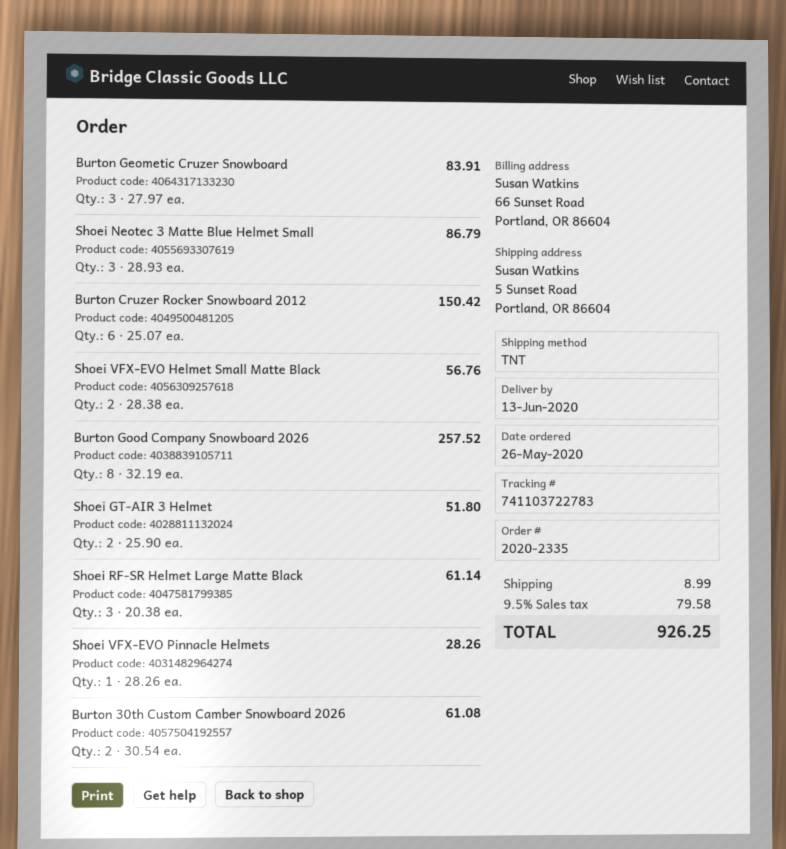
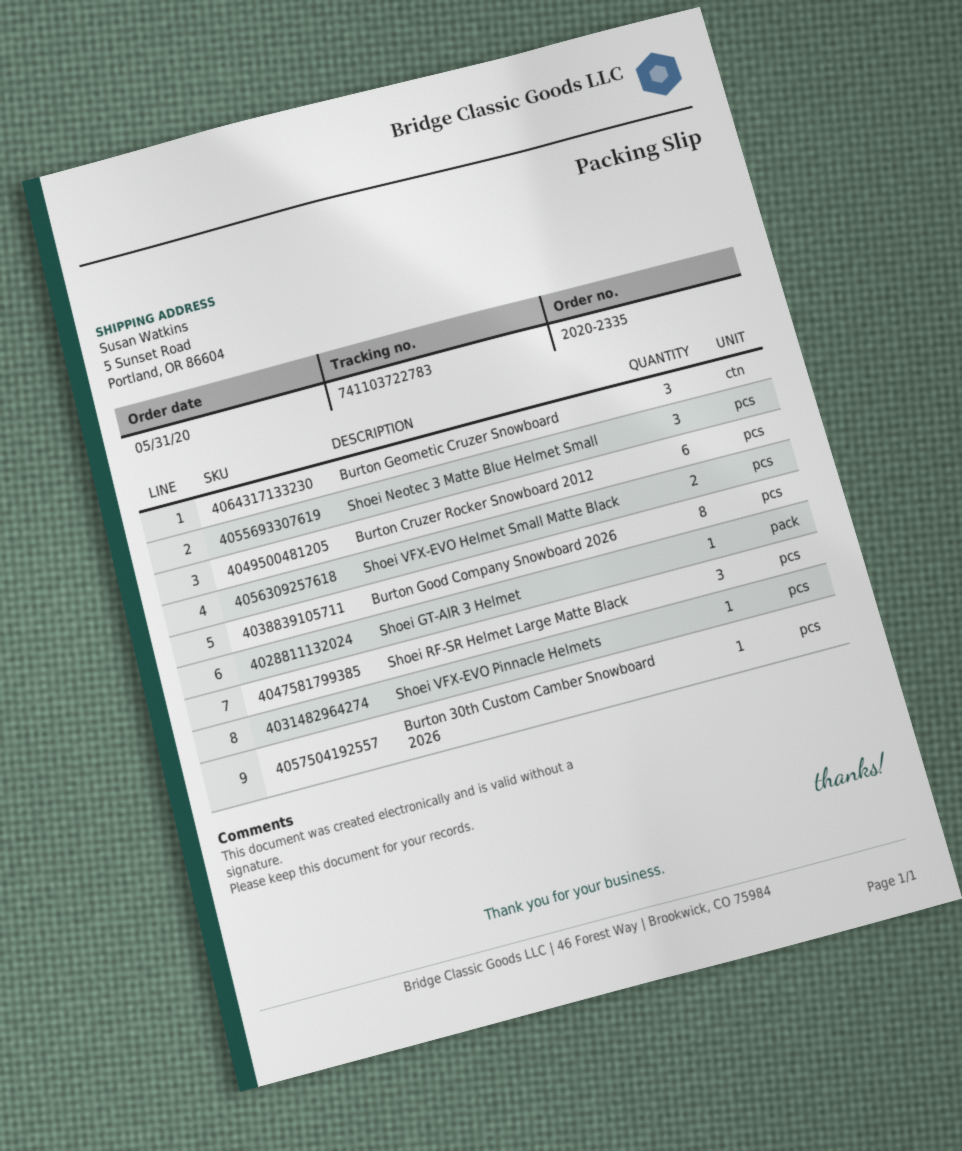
order date: 2020-05-26 -> 2020-05-31
Shoei GT-AIR 3 Helmet: 2 -> 1
Burton 30th Custom Camber Snowboard 2026: 2 -> 1

